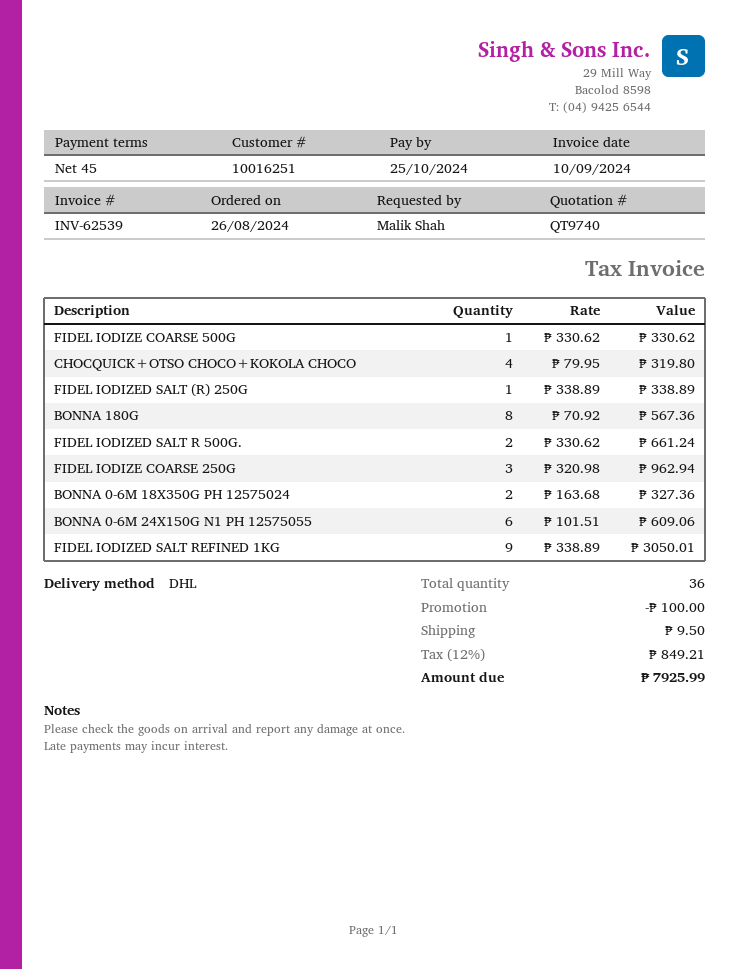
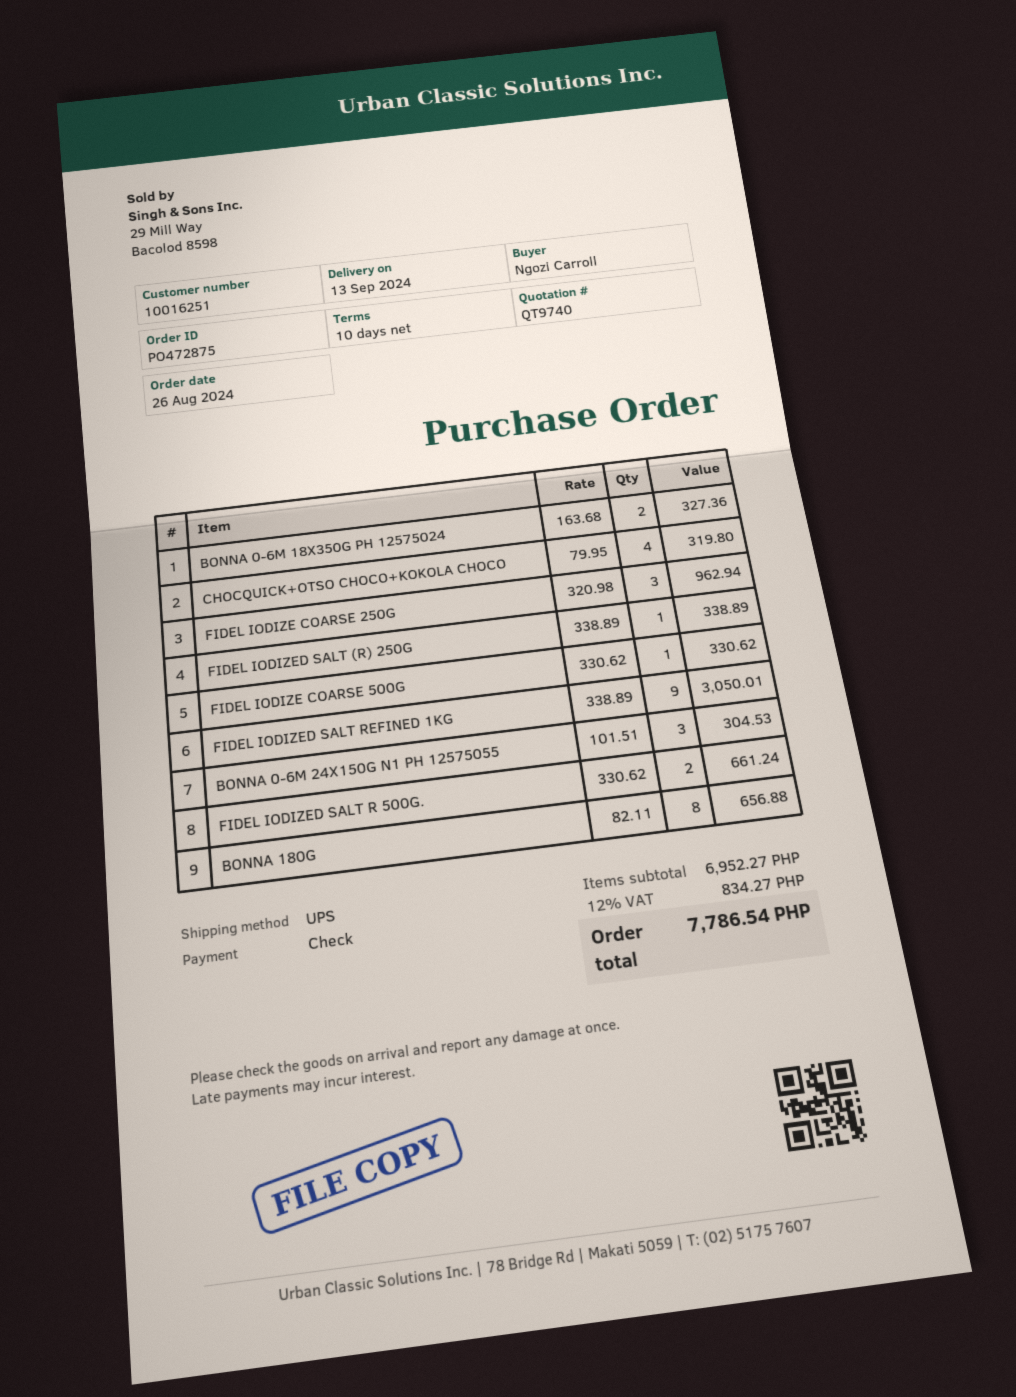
payment terms: 45 days -> 10 days
ordered by: Malik Shah -> Ngozi Carroll
shipping method: DHL -> UPS
BONNA 180G: 8 x 70.92 = 567.36 -> 8 x 82.11 = 656.88
BONNA 0-6M 24X150G N1 PH 12575055: 6 x 101.51 = 609.06 -> 3 x 101.51 = 304.53
discount: 100.00 -> none
shipping: 9.50 -> none
tax: 12% = 849.21 -> 12% = 834.27
total: 7925.99 -> 7786.54

